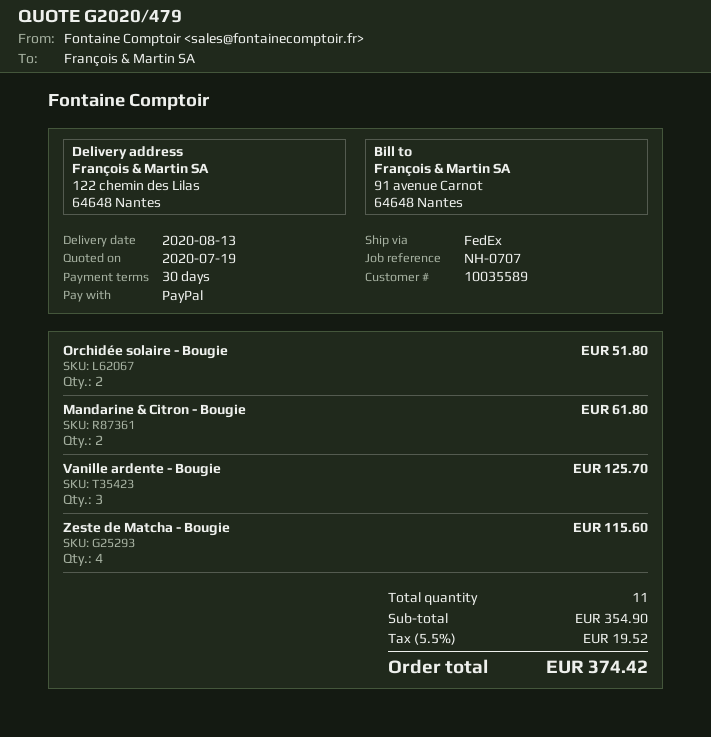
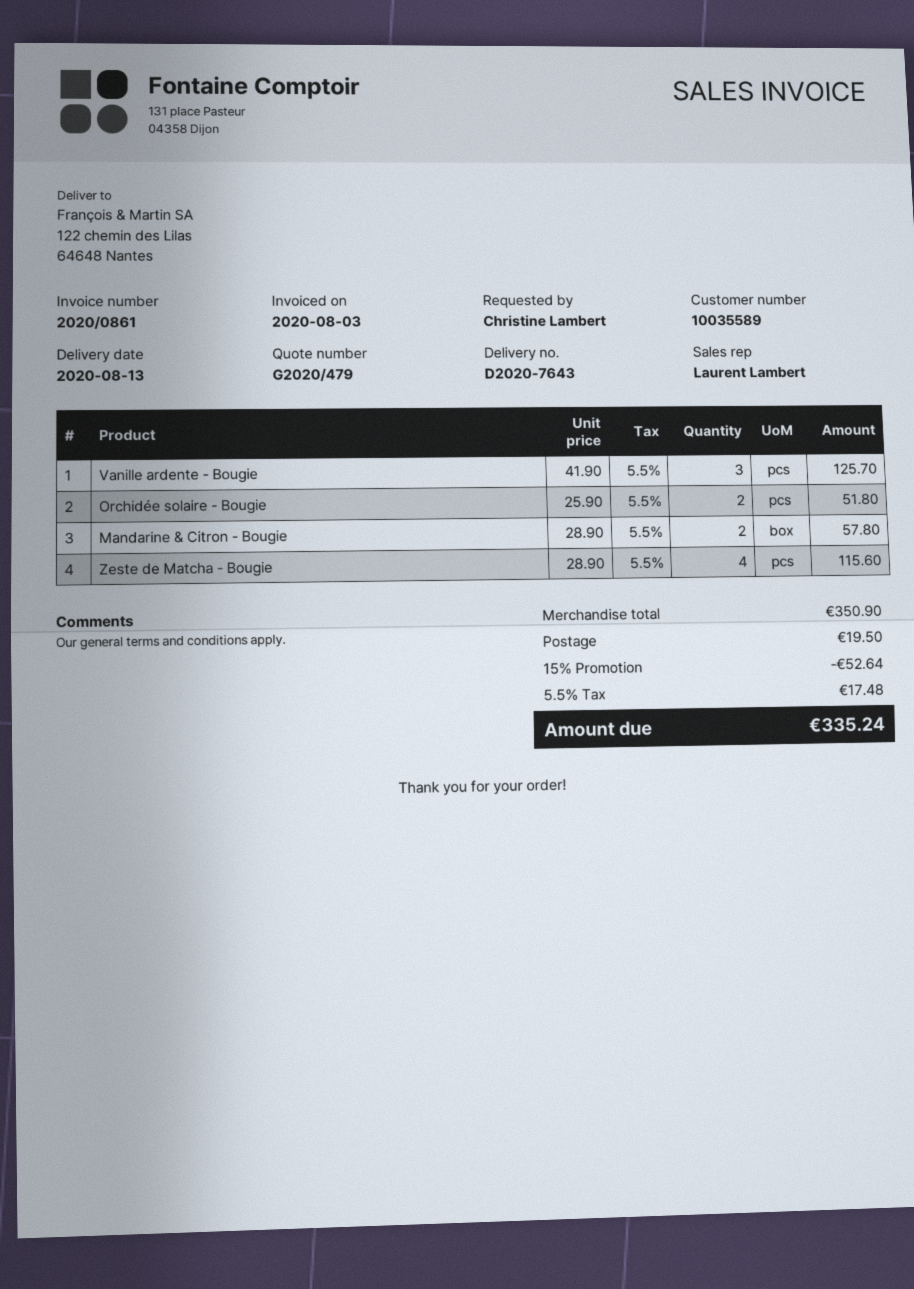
Mandarine & Citron - Bougie: 2 for 61.80 -> 2 for 57.80
subtotal: 354.90 -> 350.90
discount: none -> 15% = 52.64
shipping: none -> 19.50
tax: 5.5% = 19.52 -> 5.5% = 17.48
total: 374.42 -> 335.24

